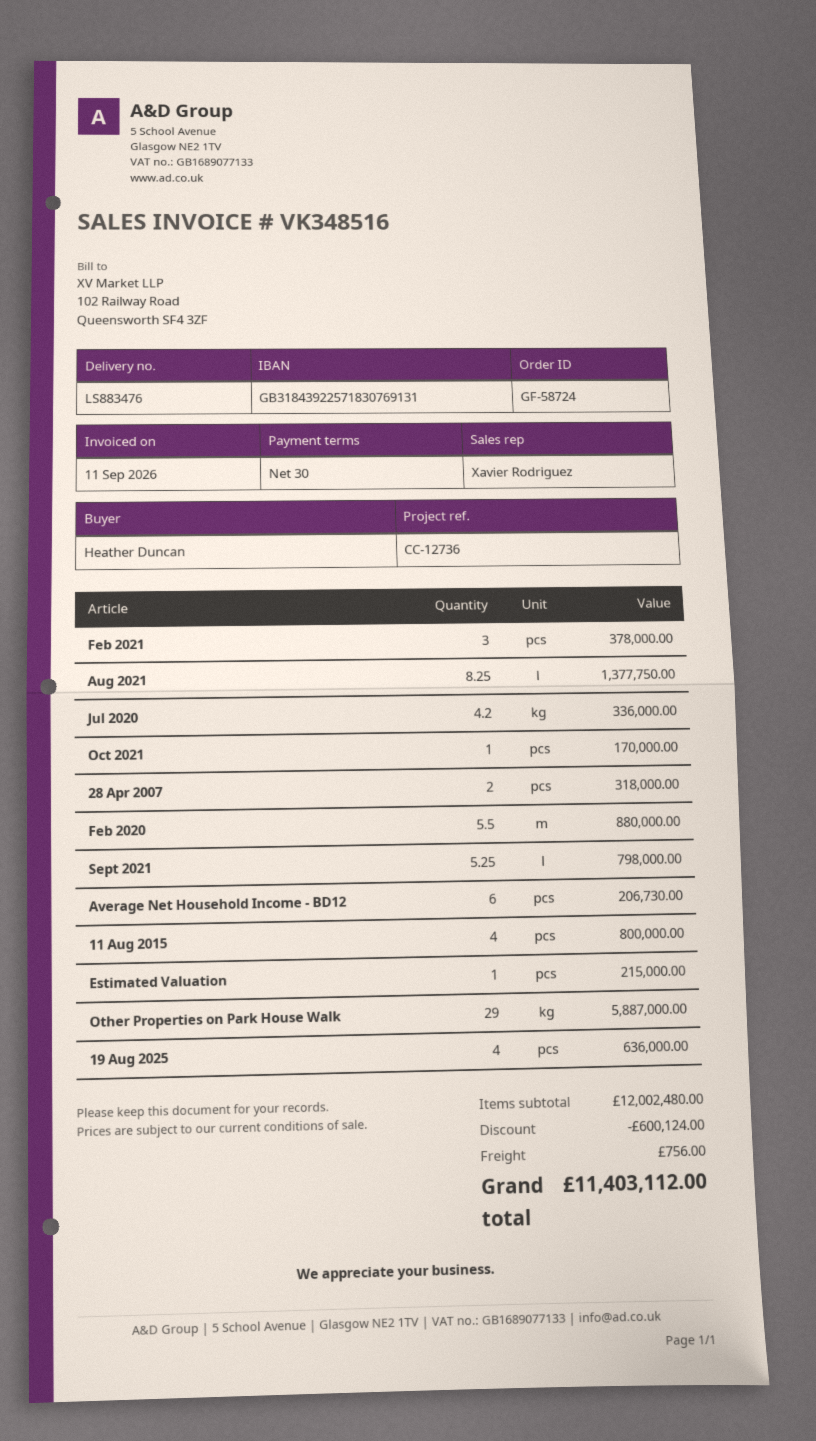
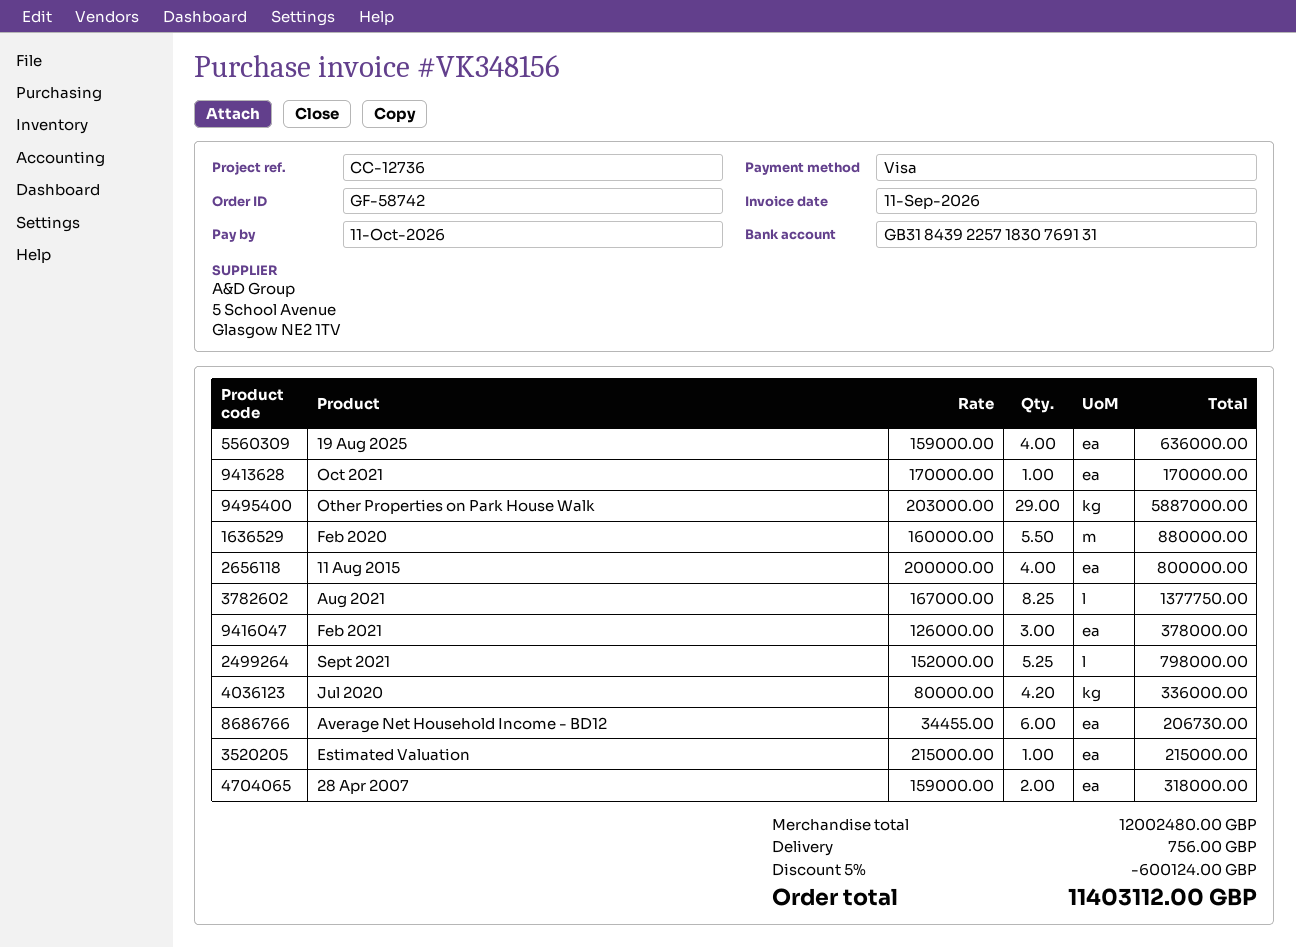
order number: GF-58724 -> GF-58742
invoice number: VK348516 -> VK348156

